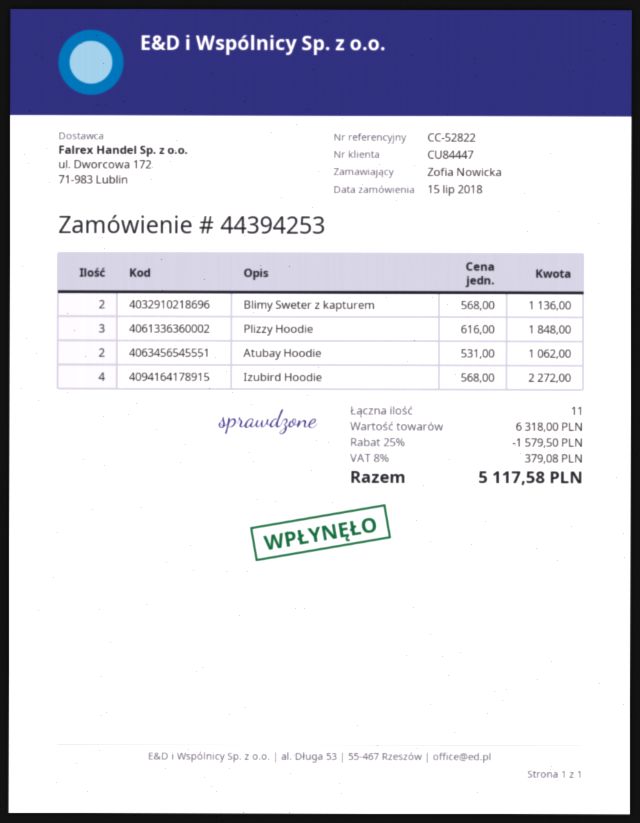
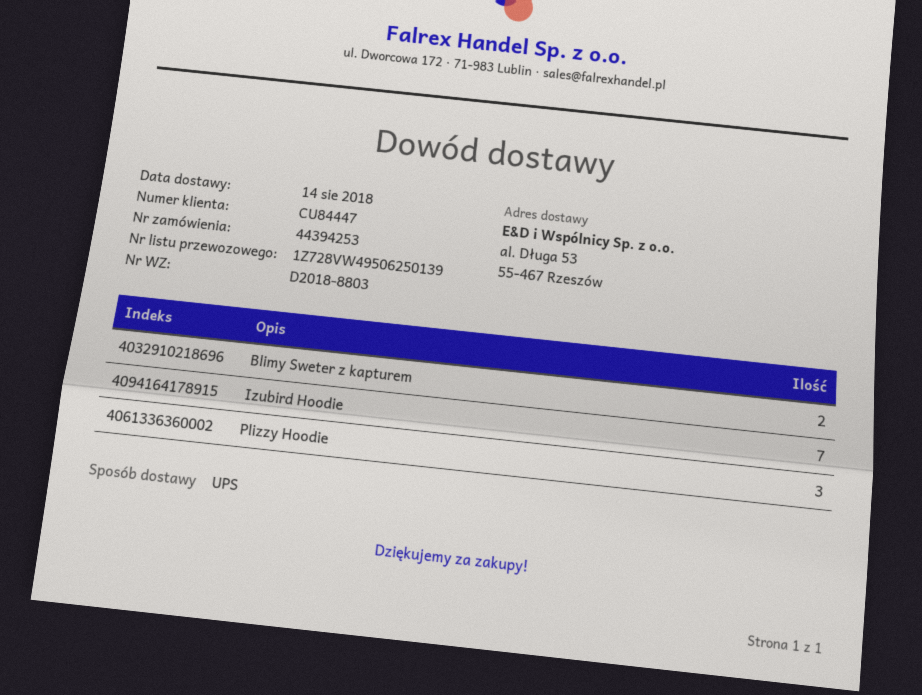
Atubay Hoodie: 2 -> none
Izubird Hoodie: 4 -> 7

